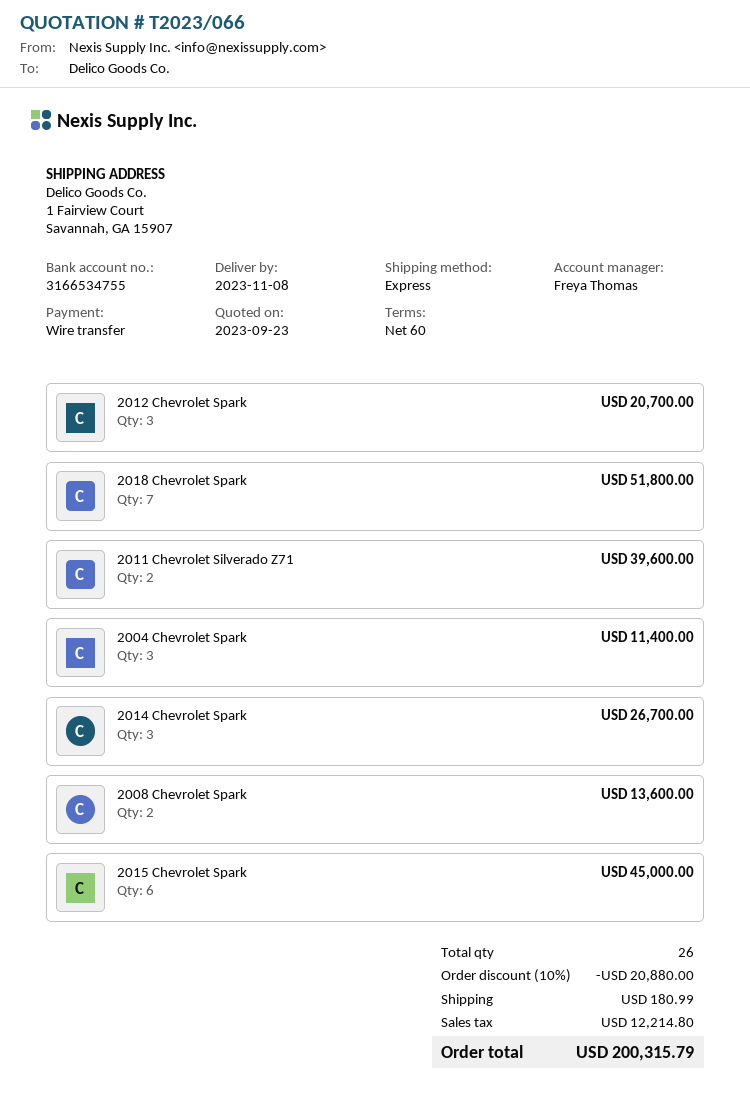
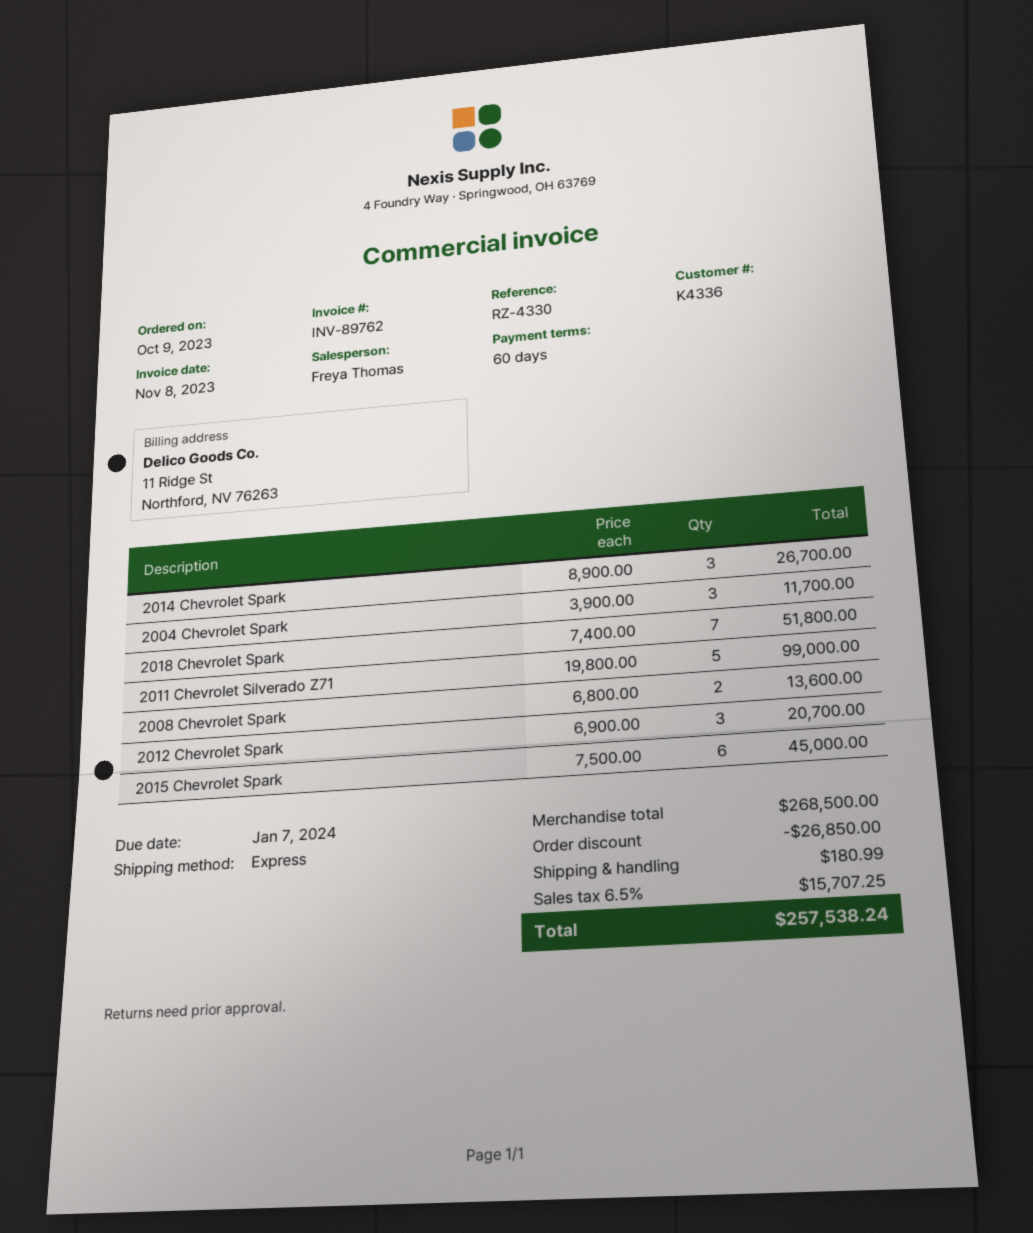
2011 Chevrolet Silverado Z71: 2 for 39600.00 -> 5 for 99000.00
2004 Chevrolet Spark: 3 for 11400.00 -> 3 for 11700.00
discount: 20880.00 -> 26850.00
tax: 12214.80 -> 15707.25
total: 200315.79 -> 257538.24

